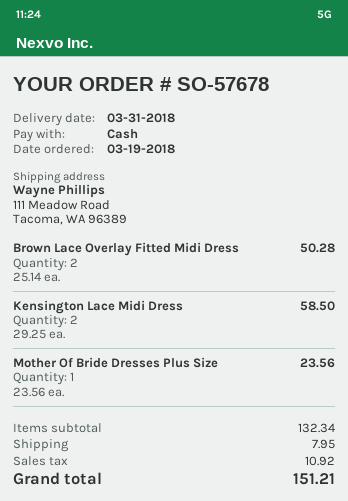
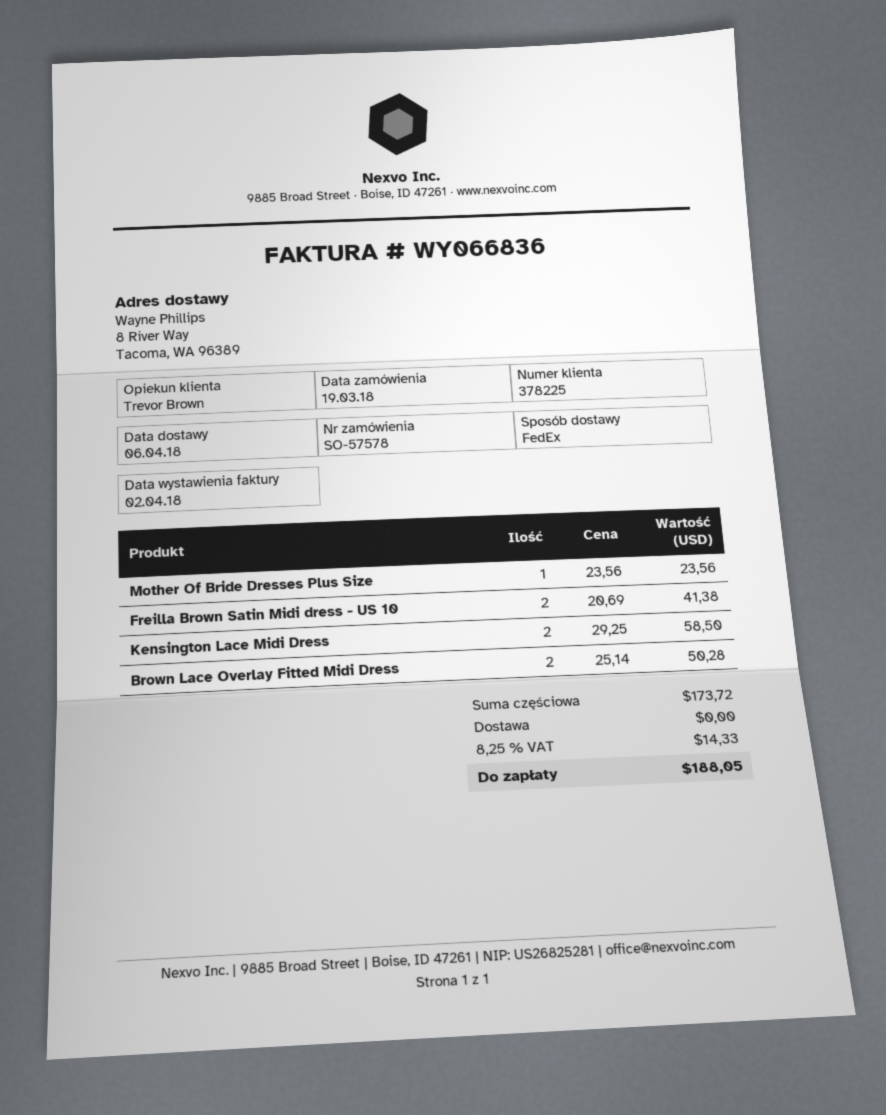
order number: SO-57678 -> SO-57578
delivery date: 2018-03-31 -> 2018-04-06
ship to: 111 Meadow Road, Tacoma, WA 96389 -> 8 River Way, Tacoma, WA 96389
Freilla Brown Satin Midi dress - US 10: none -> 2 x 20.69 = 41.38
subtotal: 132.34 -> 173.72
shipping: 7.95 -> 0.00
tax: 10.92 -> 14.33
total: 151.21 -> 188.05

